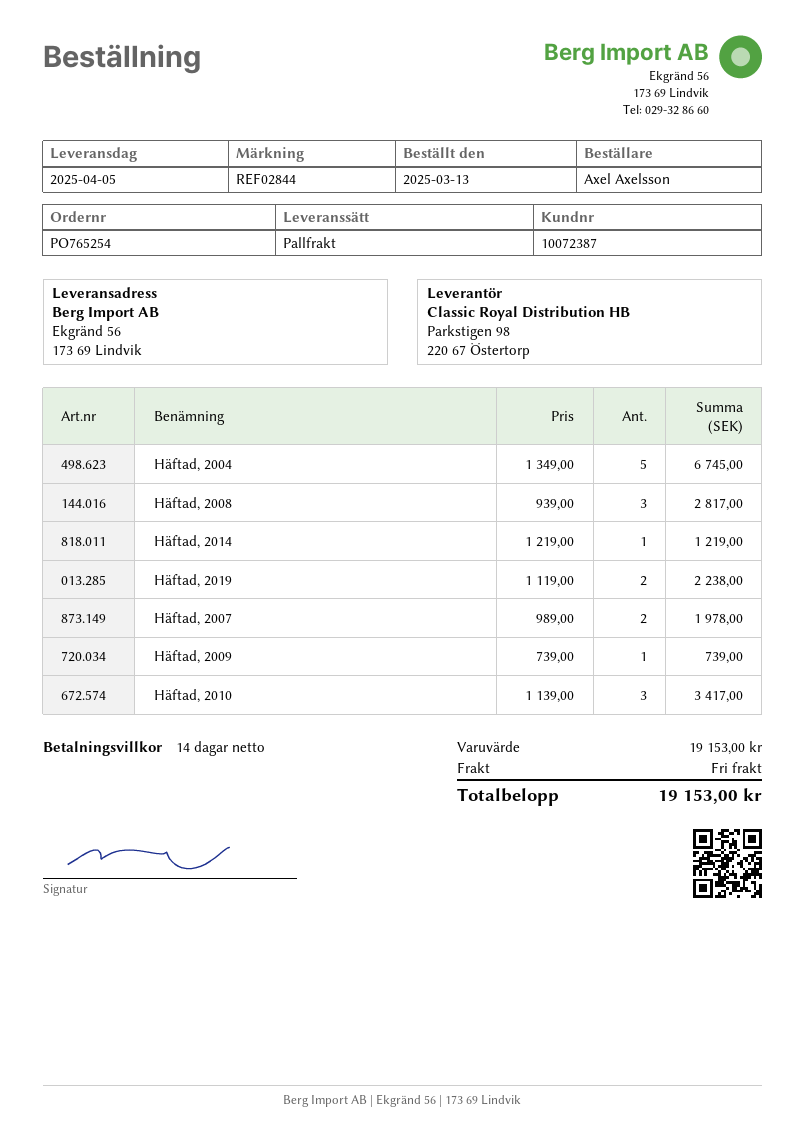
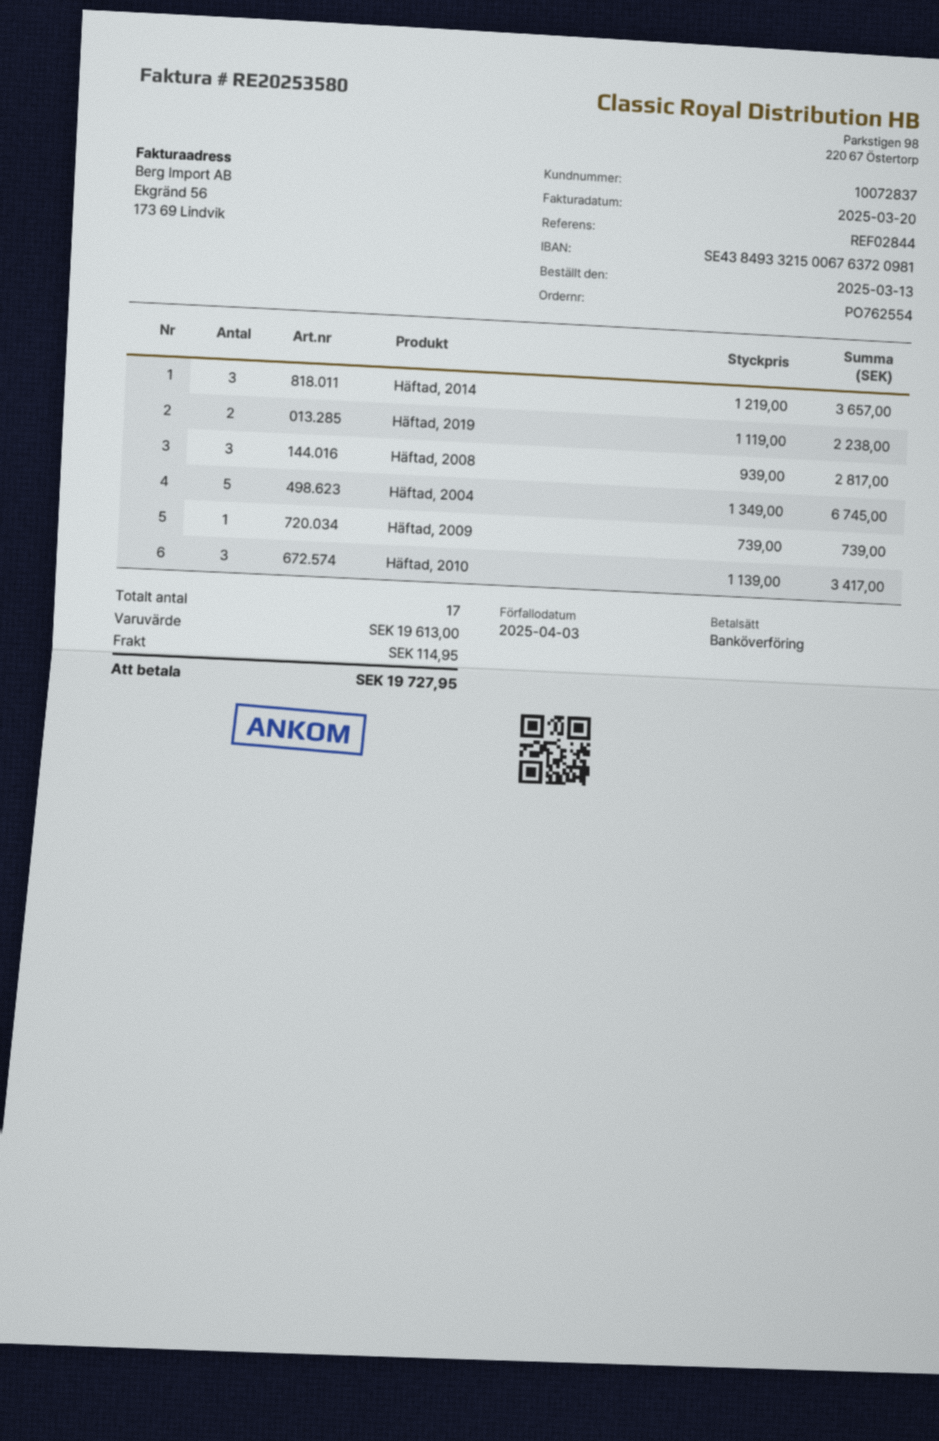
order number: PO765254 -> PO762554
customer number: 10072387 -> 10072837
Häftad, 2014: 1 x 1219.00 = 1219.00 -> 3 x 1219.00 = 3657.00
Häftad, 2007: 2 x 989.00 = 1978.00 -> none
subtotal: 19153.00 -> 19613.00
shipping: 0.00 -> 114.95
total: 19153.00 -> 19727.95

